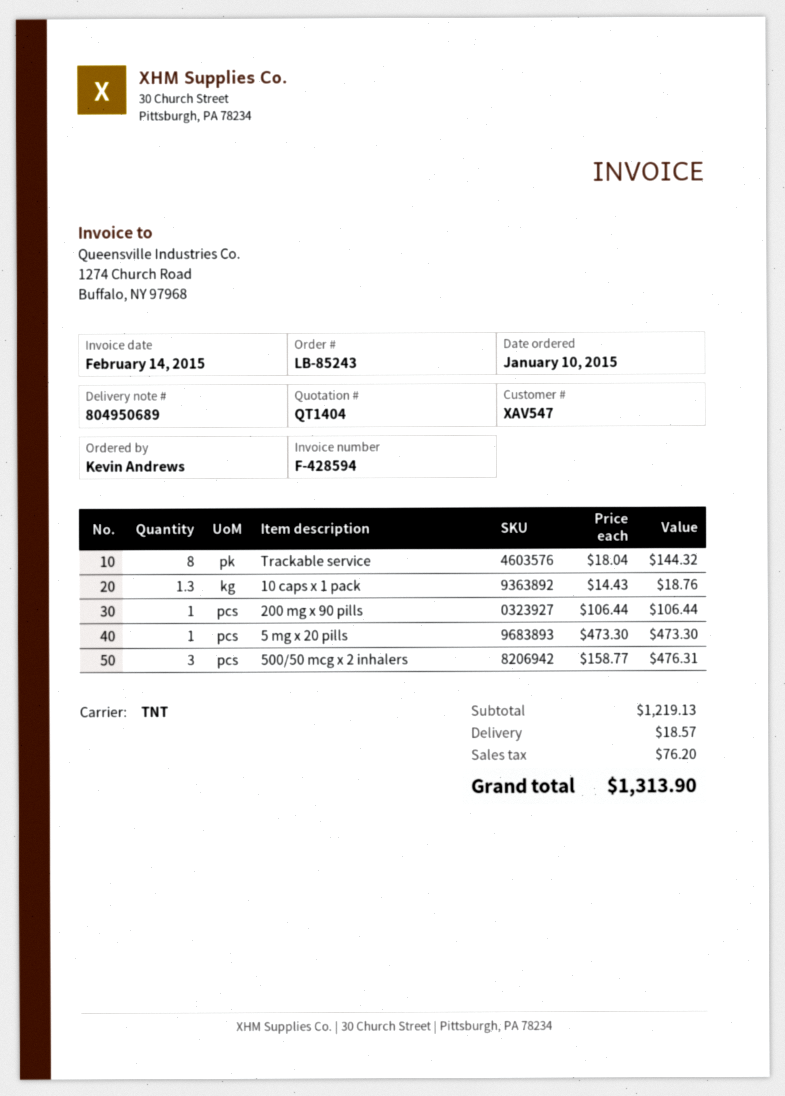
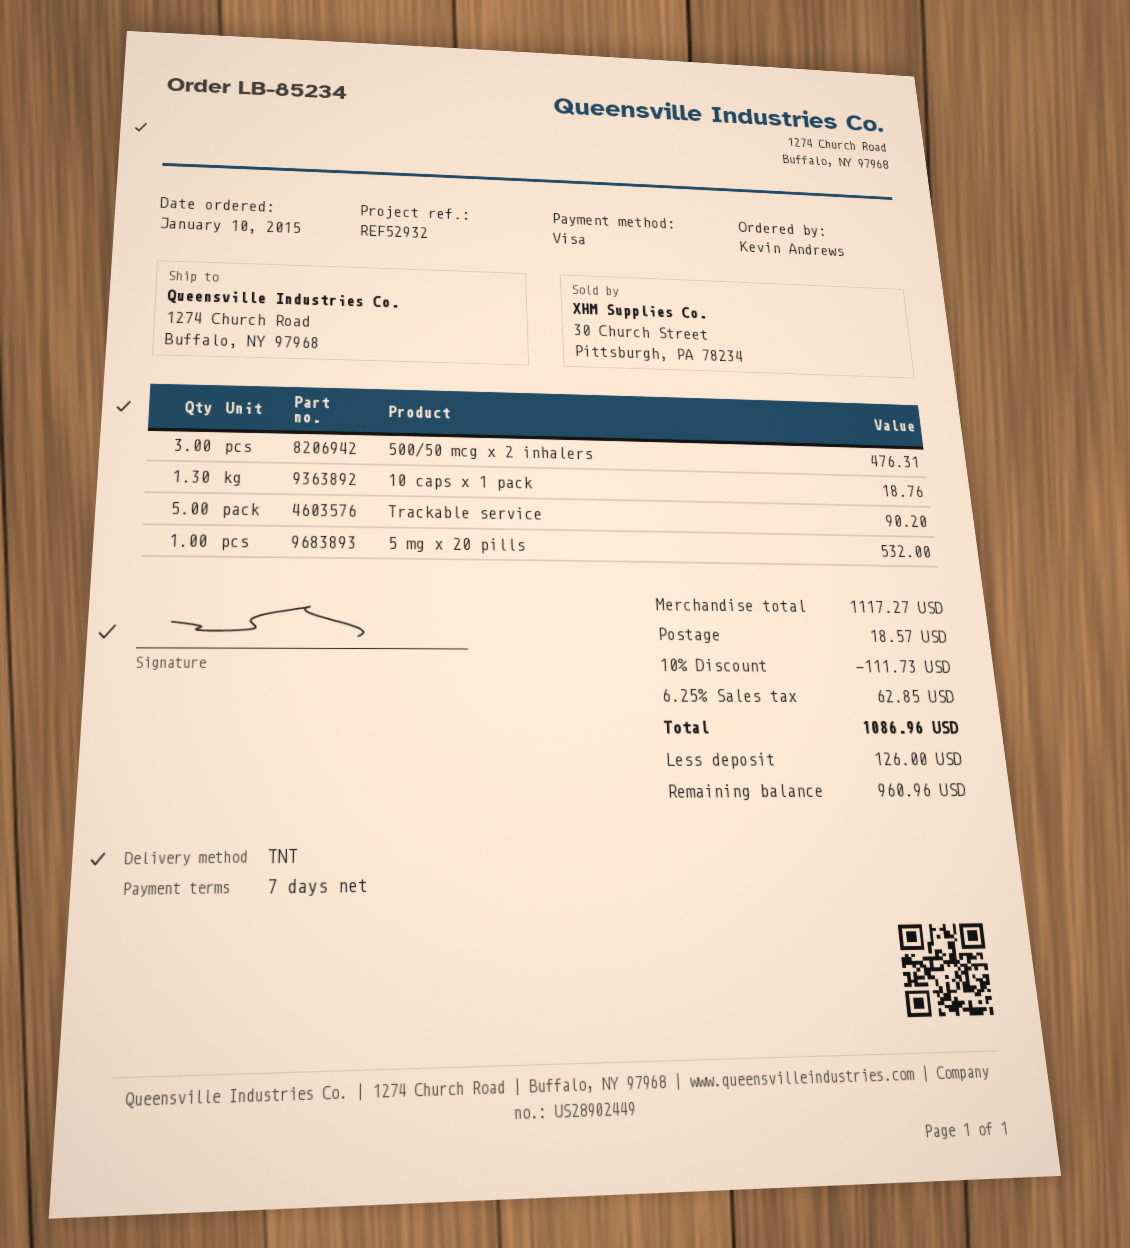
order number: LB-85243 -> LB-85234
Trackable service: 8 for 144.32 -> 5 for 90.20
200 mg x 90 pills: 1 for 106.44 -> none
5 mg x 20 pills: 1 for 473.30 -> 1 for 532.00
subtotal: 1219.13 -> 1117.27
discount: none -> 10% = 111.73
tax: 76.20 -> 62.85
total: 1313.90 -> 1086.96

